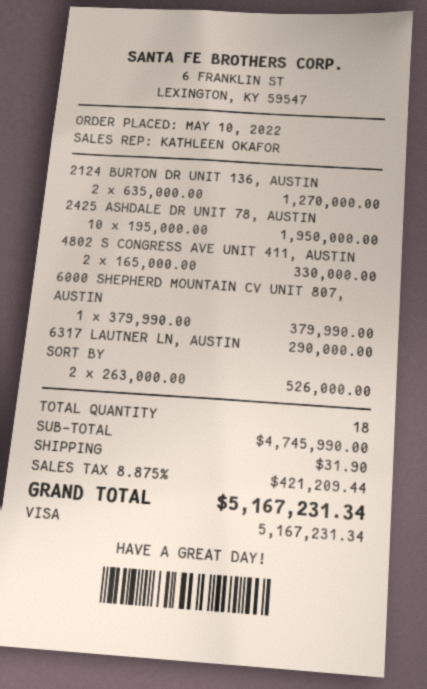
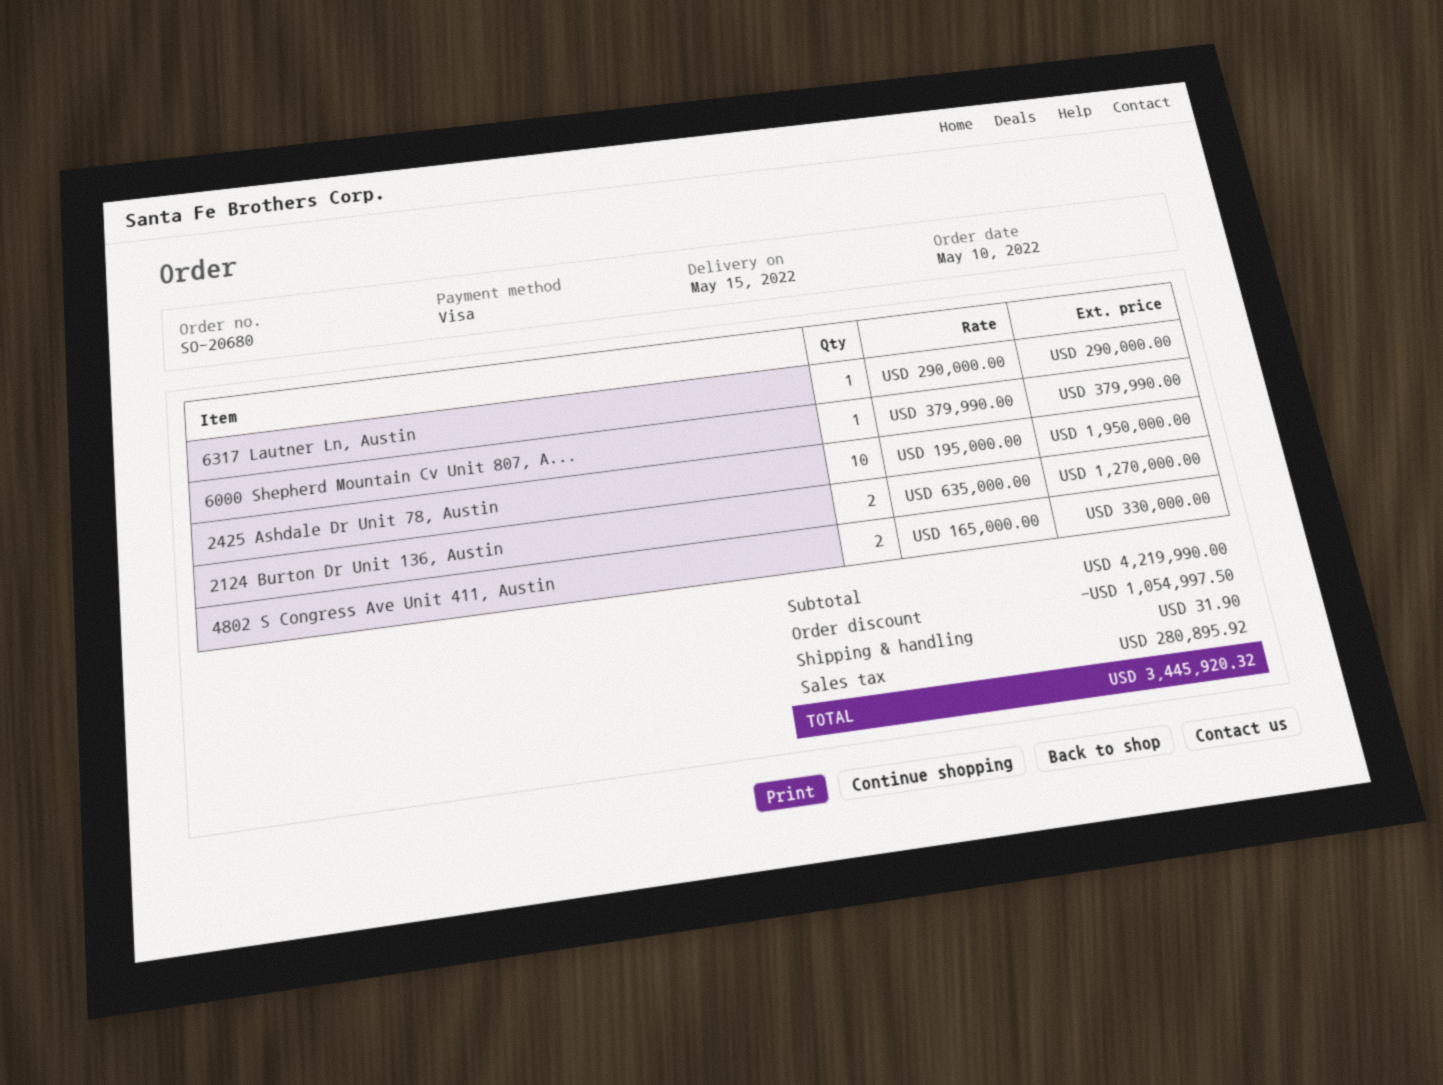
SORT BY: 2 x 263000.00 = 526000.00 -> none
subtotal: 4745990.00 -> 4219990.00
discount: none -> 1054997.50
tax: 421209.44 -> 280895.92
total: 5167231.34 -> 3445920.32

